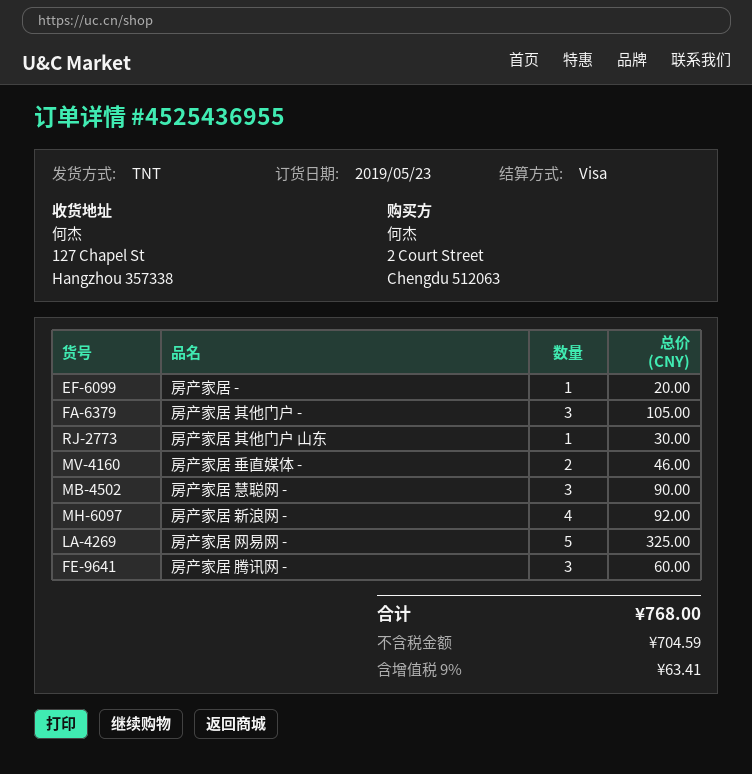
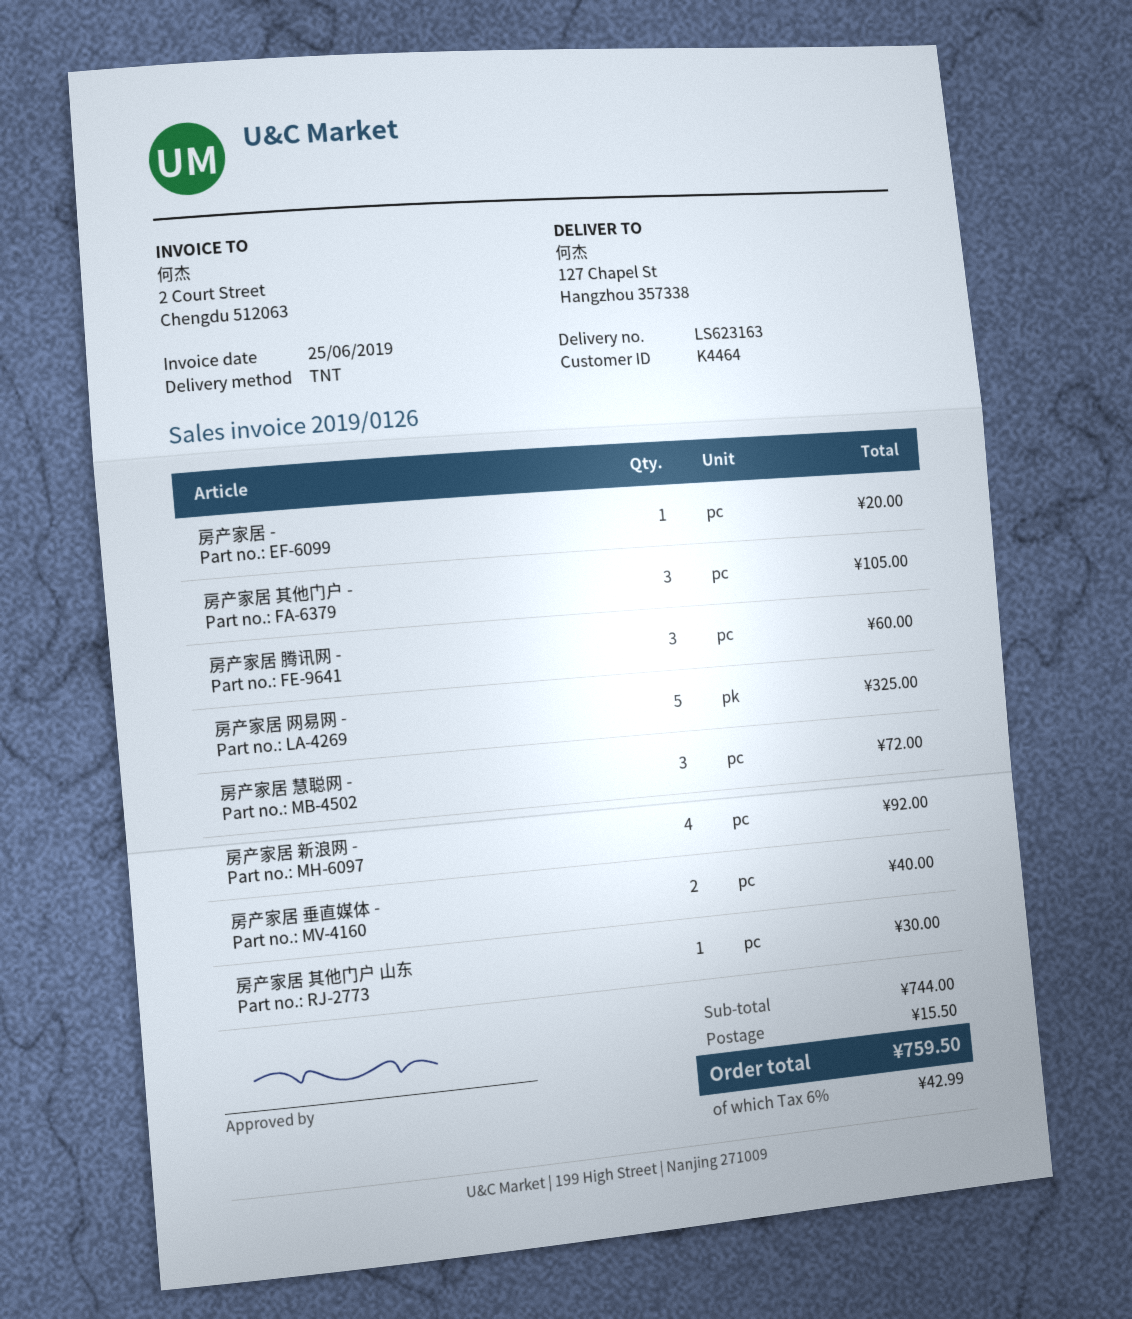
房产家居 垂直媒体 -: 2 for 46.00 -> 2 for 40.00
房产家居 慧聪网 -: 3 for 90.00 -> 3 for 72.00
shipping: none -> 15.50
tax: 9% = 63.41 -> 6% = 42.99
total: 768.00 -> 759.50

